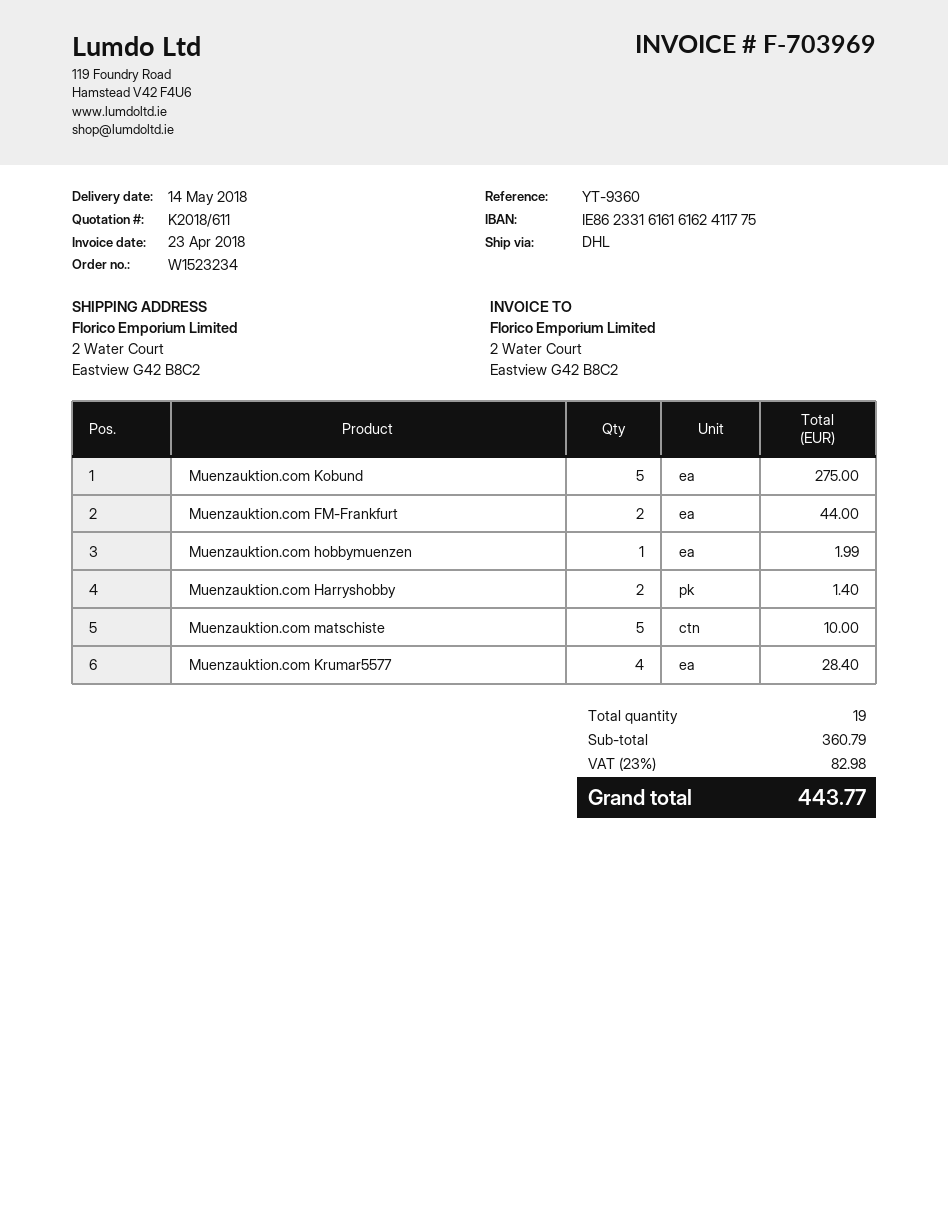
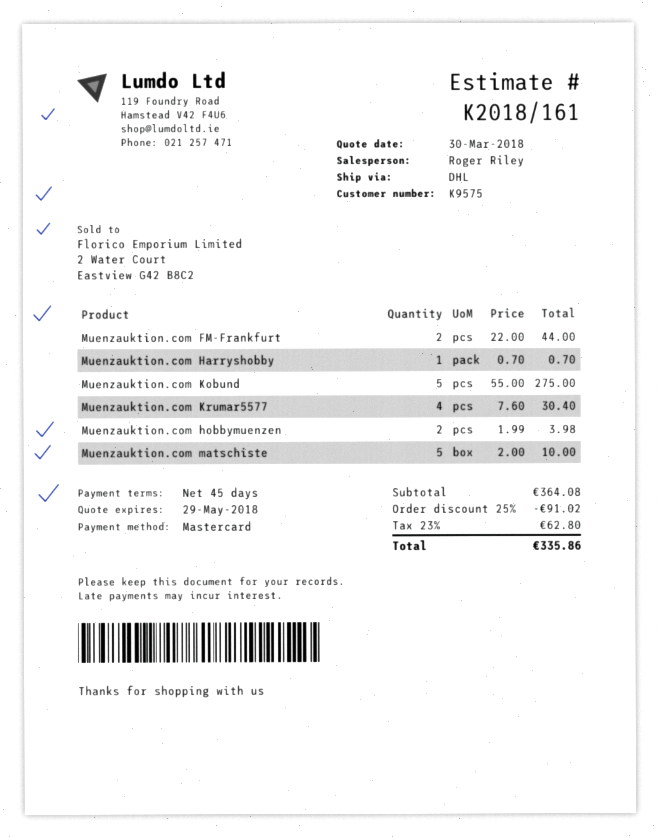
quote number: K2018/611 -> K2018/161
Muenzauktion.com hobbymuenzen: 1 for 1.99 -> 2 for 3.98
Muenzauktion.com Harryshobby: 2 for 1.40 -> 1 for 0.70
Muenzauktion.com Krumar5577: 4 for 28.40 -> 4 for 30.40
subtotal: 360.79 -> 364.08
discount: none -> 25% = 91.02
tax: 23% = 82.98 -> 23% = 62.80
total: 443.77 -> 335.86

